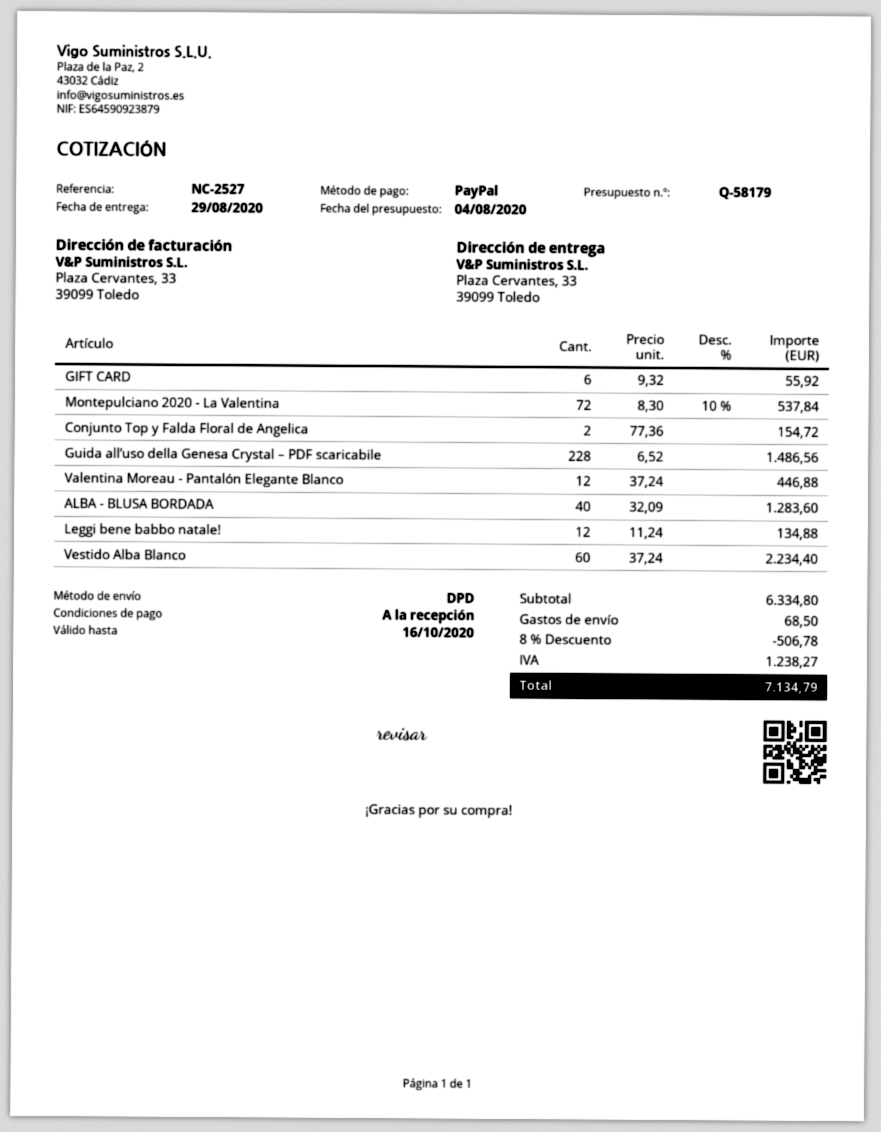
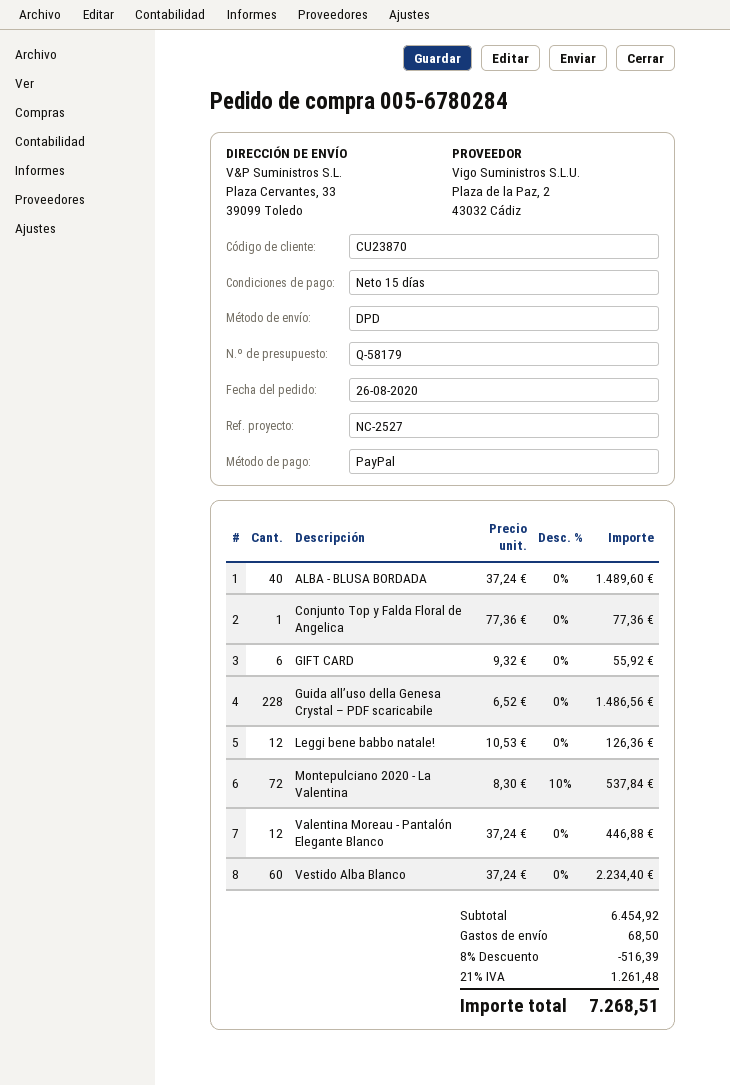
payment terms: on receipt -> 15 days
Conjunto Top y Falda Floral de Angelica: 2 x 77.36 = 154.72 -> 1 x 77.36 = 77.36
ALBA - BLUSA BORDADA: 40 x 32.09 = 1283.60 -> 40 x 37.24 = 1489.60
Leggi bene babbo natale!: 12 x 11.24 = 134.88 -> 12 x 10.53 = 126.36
subtotal: 6334.80 -> 6454.92
discount: 8% = 506.78 -> 8% = 516.39
tax: 1238.27 -> 1261.48
total: 7134.79 -> 7268.51

